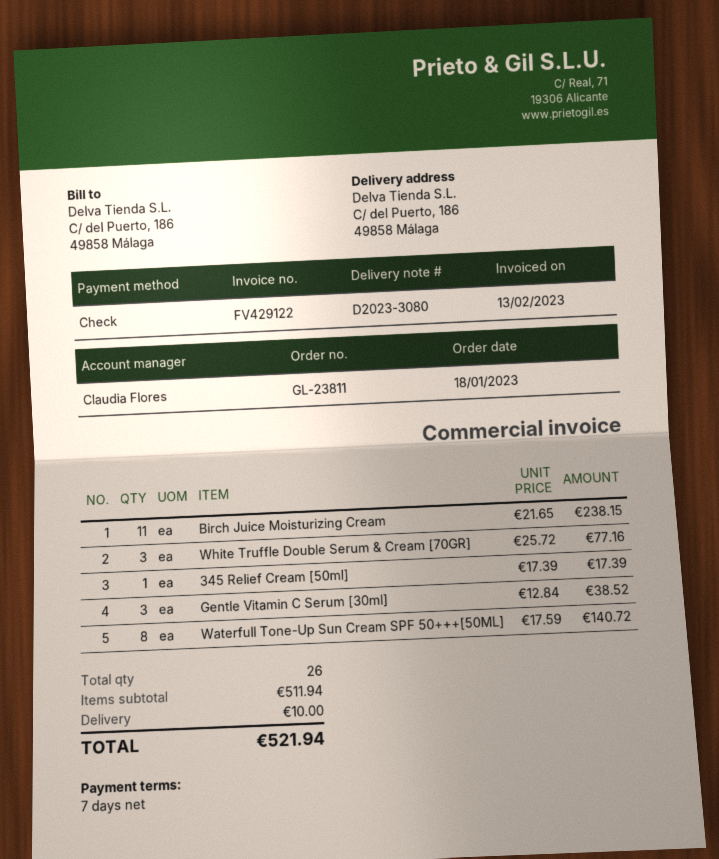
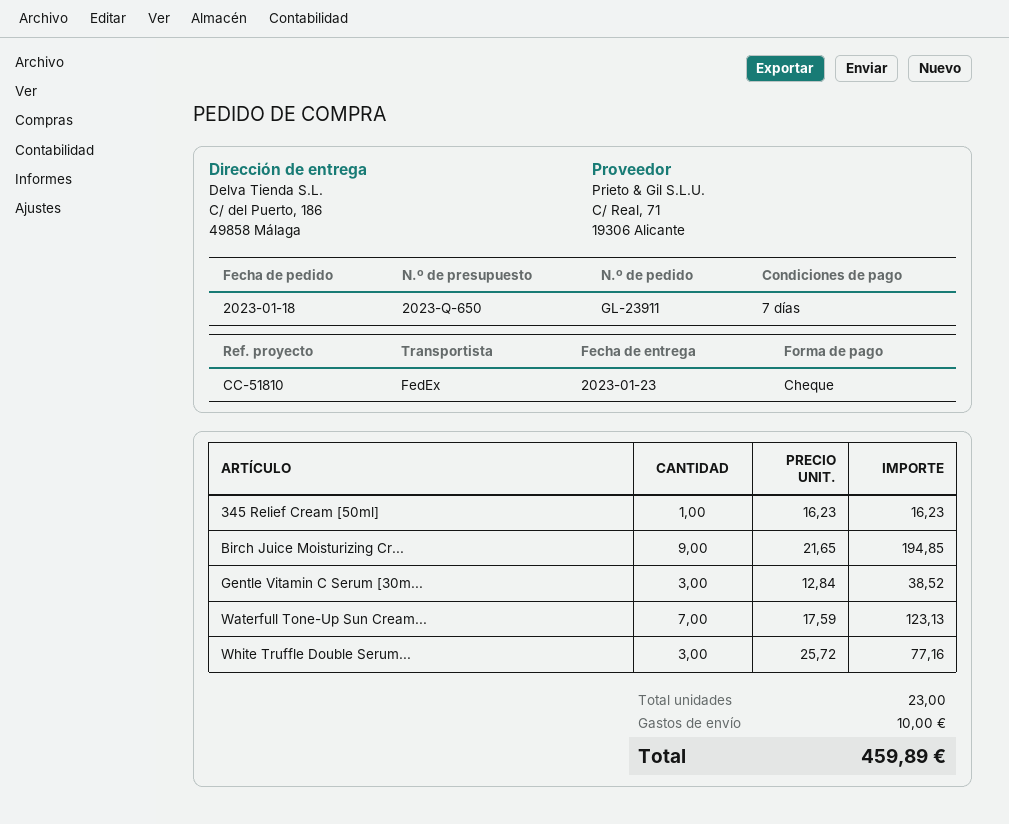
order number: GL-23811 -> GL-23911
Birch Juice Moisturizing Cream: 11 x 21.65 = 238.15 -> 9 x 21.65 = 194.85
345 Relief Cream [50ml]: 1 x 17.39 = 17.39 -> 1 x 16.23 = 16.23
Waterfull Tone-Up Sun Cream SPF 50+++[50ML]: 8 x 17.59 = 140.72 -> 7 x 17.59 = 123.13
total quantity: 26 -> 23
total: 521.94 -> 459.89

